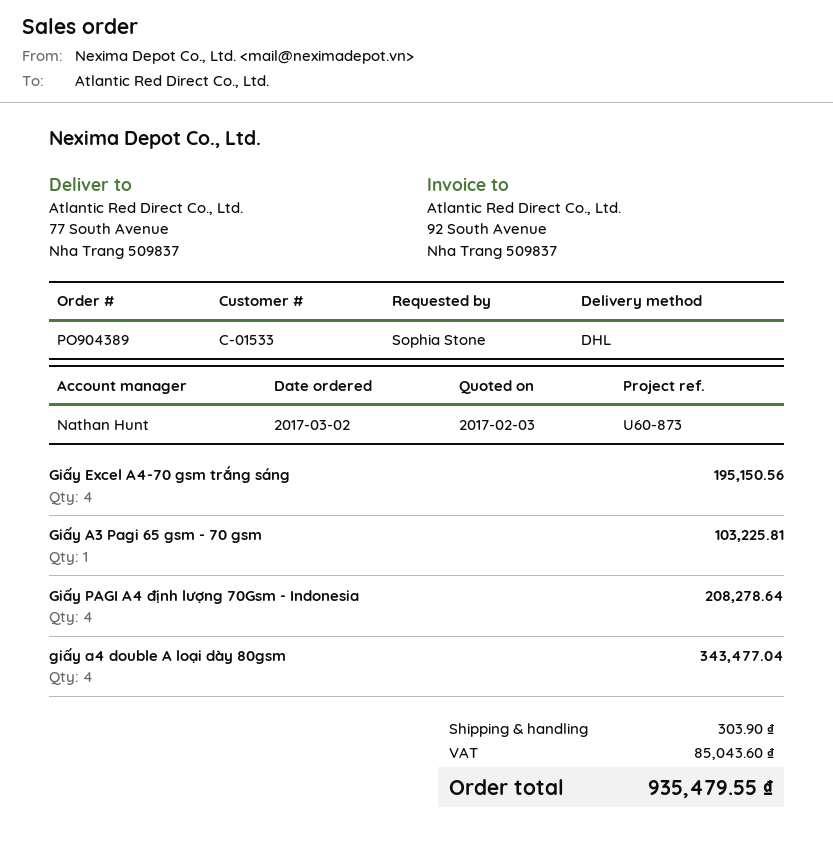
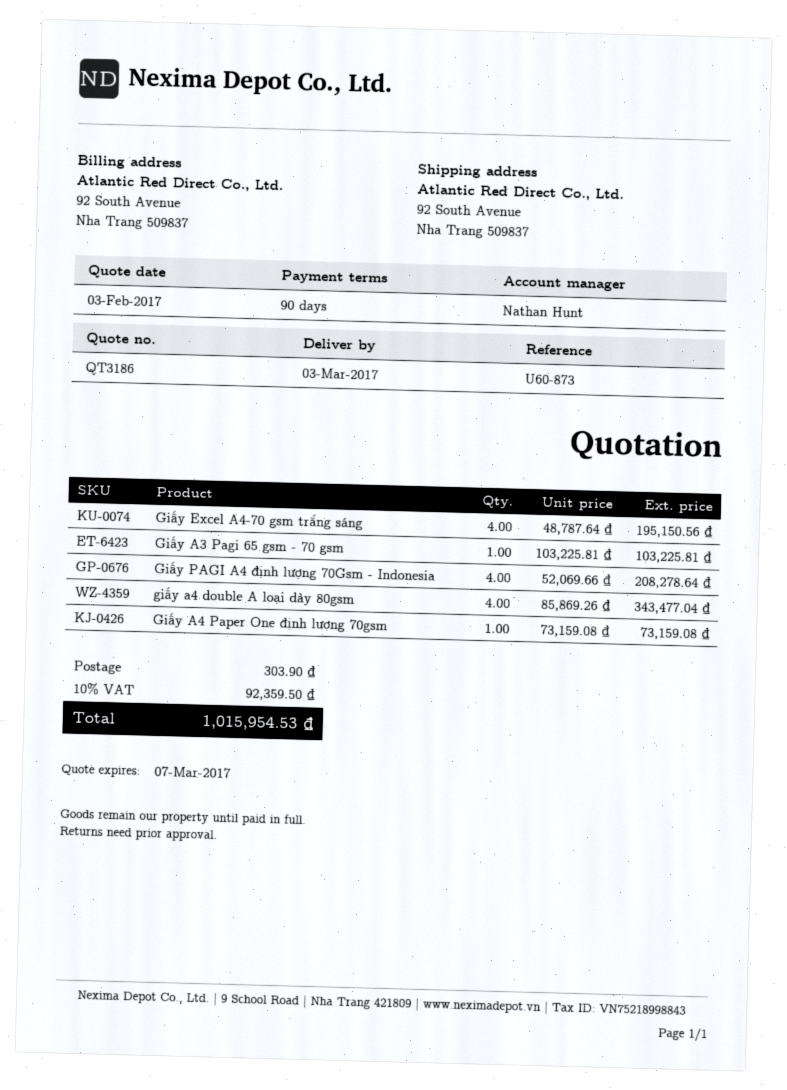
ship to: 77 South Avenue, Nha Trang 509837 -> 92 South Avenue, Nha Trang 509837
Giấy A4 Paper One định lượng 70gsm: none -> 1 for 73159.08
tax: 85043.60 -> 92359.50
total: 935479.55 -> 1015954.53

